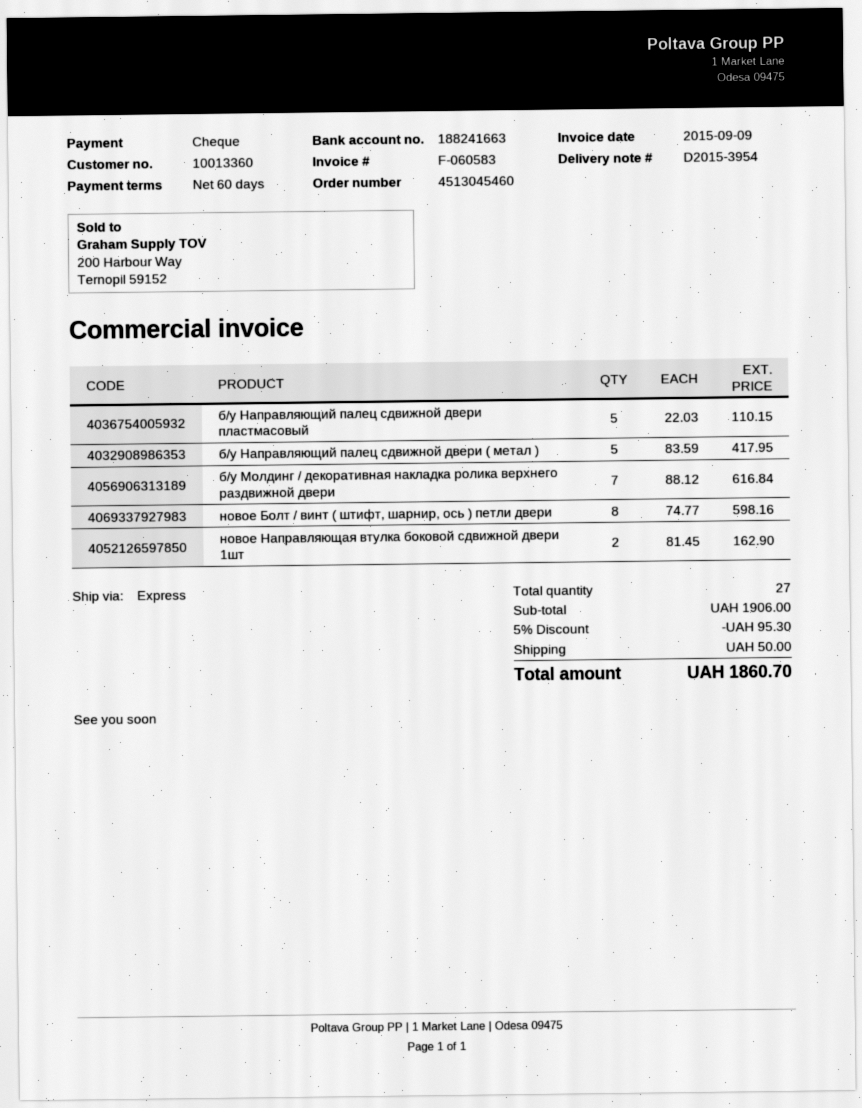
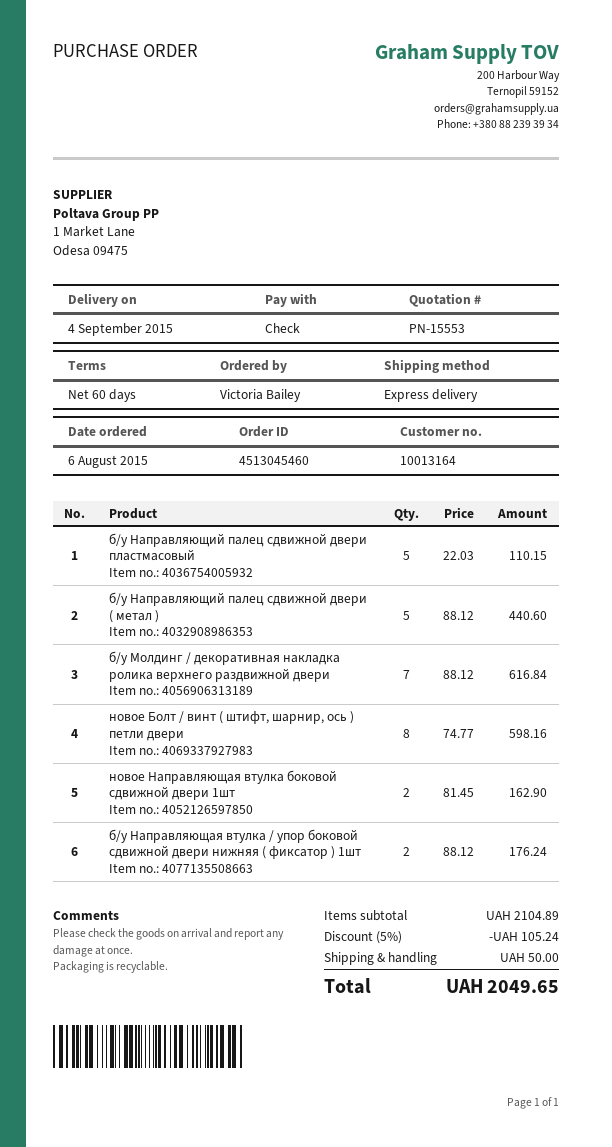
customer number: 10013360 -> 10013164
б/у Направляющий палец сдвижной двери ( метал ): 5 x 83.59 = 417.95 -> 5 x 88.12 = 440.60
б/у Направляющая втулка / упор боковой сдвижной двери нижняя ( фиксатор ) 1шт: none -> 2 x 88.12 = 176.24
subtotal: 1906.00 -> 2104.89
discount: 5% = 95.30 -> 5% = 105.24
total: 1860.70 -> 2049.65

